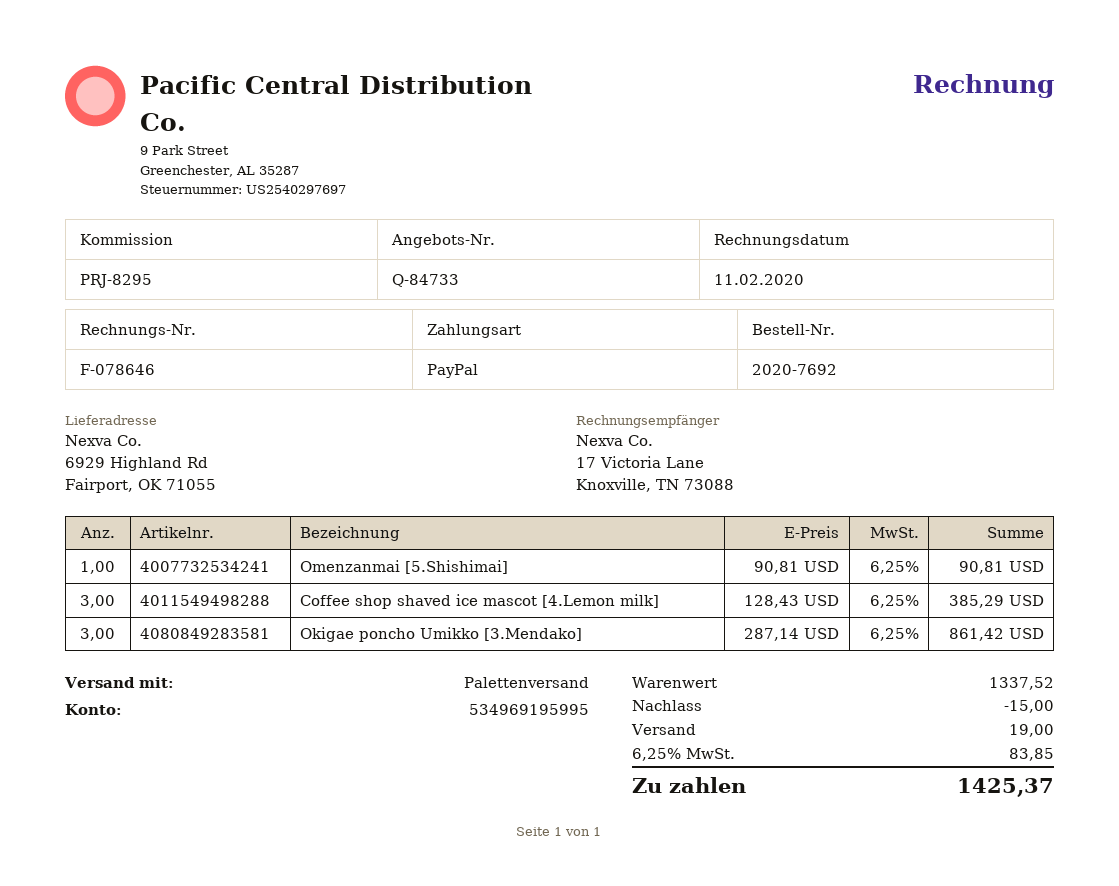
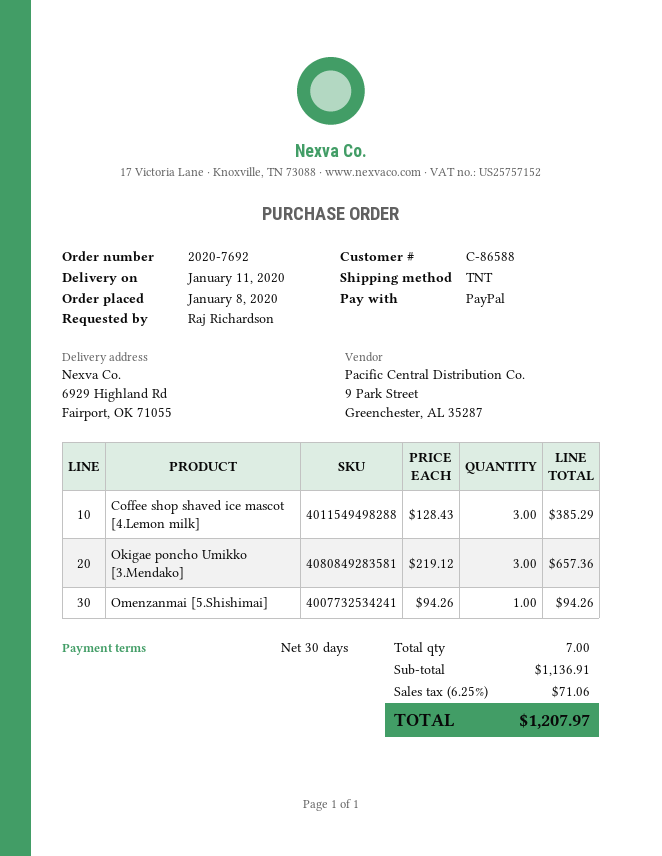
shipping method: pallet freight -> TNT
Omenzanmai [5.Shishimai]: 1 x 90.81 = 90.81 -> 1 x 94.26 = 94.26
Okigae poncho Umikko [3.Mendako]: 3 x 287.14 = 861.42 -> 3 x 219.12 = 657.36
subtotal: 1337.52 -> 1136.91
discount: 15.00 -> none
shipping: 19.00 -> none
tax: 6.25% = 83.85 -> 6.25% = 71.06
total: 1425.37 -> 1207.97

